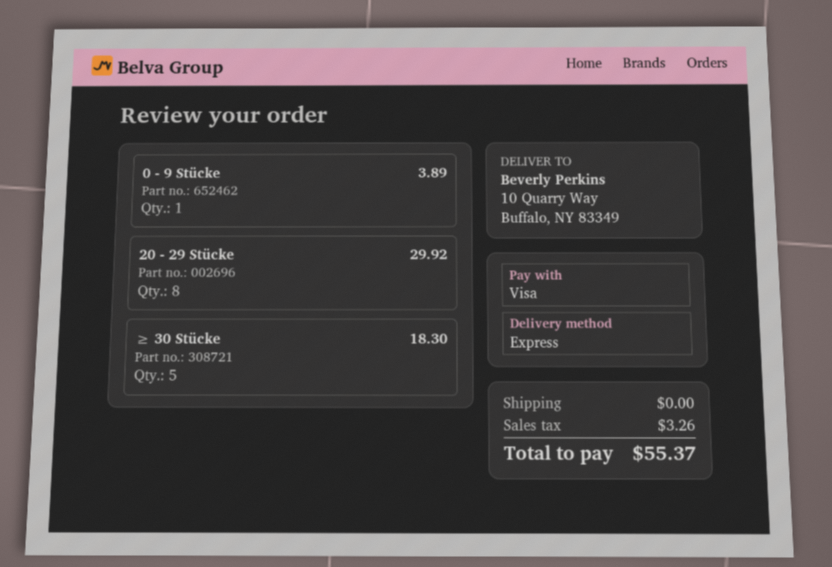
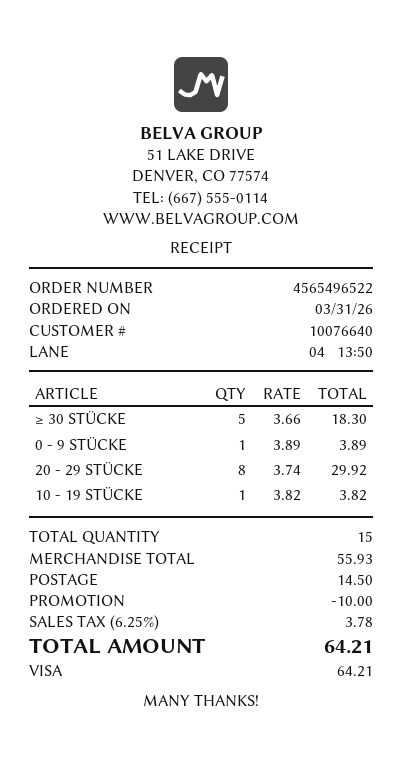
10 - 19 STÜCKE: none -> 1 for 3.82
discount: none -> 10.00
shipping: 0.00 -> 14.50
tax: 3.26 -> 3.78
total: 55.37 -> 64.21

